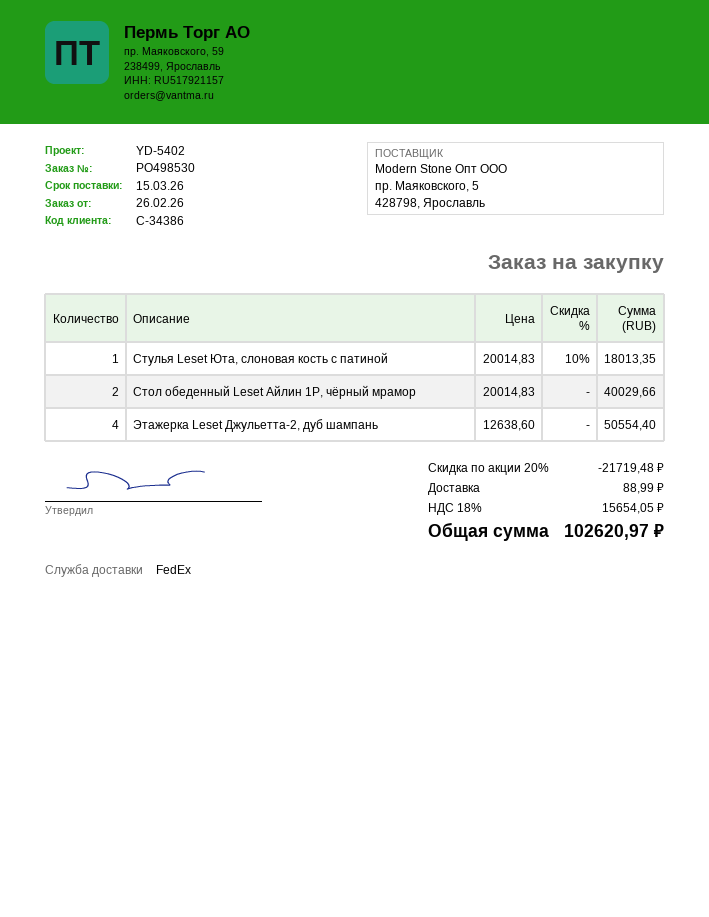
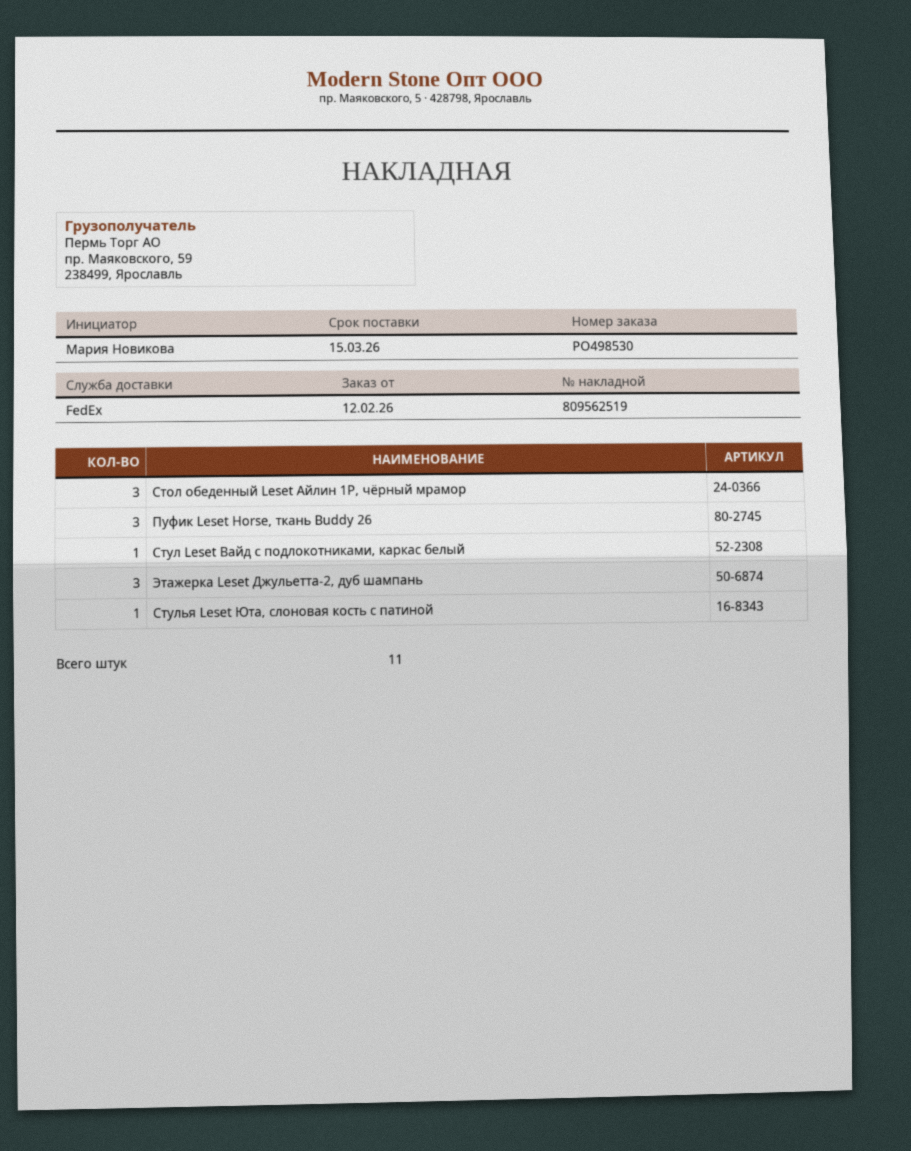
order date: 2026-02-26 -> 2026-02-12
Стол обеденный Leset Айлин 1Р, чёрный мрамор: 2 -> 3
Этажерка Leset Джульетта-2, дуб шампань: 4 -> 3
Пуфик Leset Horse, ткань Buddy 26: none -> 3
Стул Leset Вайд с подлокотниками, каркас белый: none -> 1

